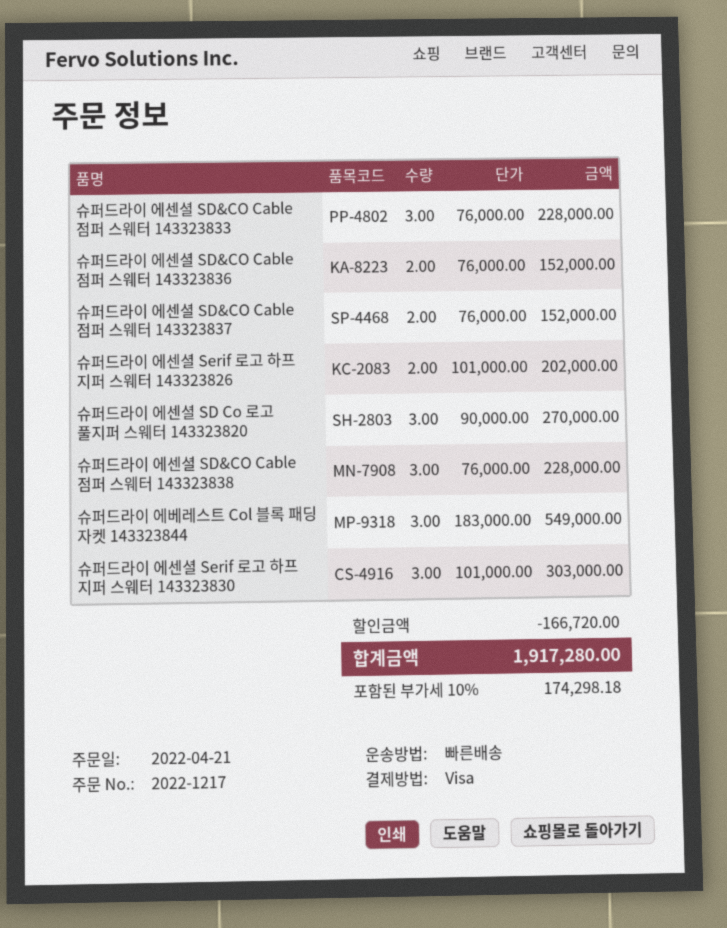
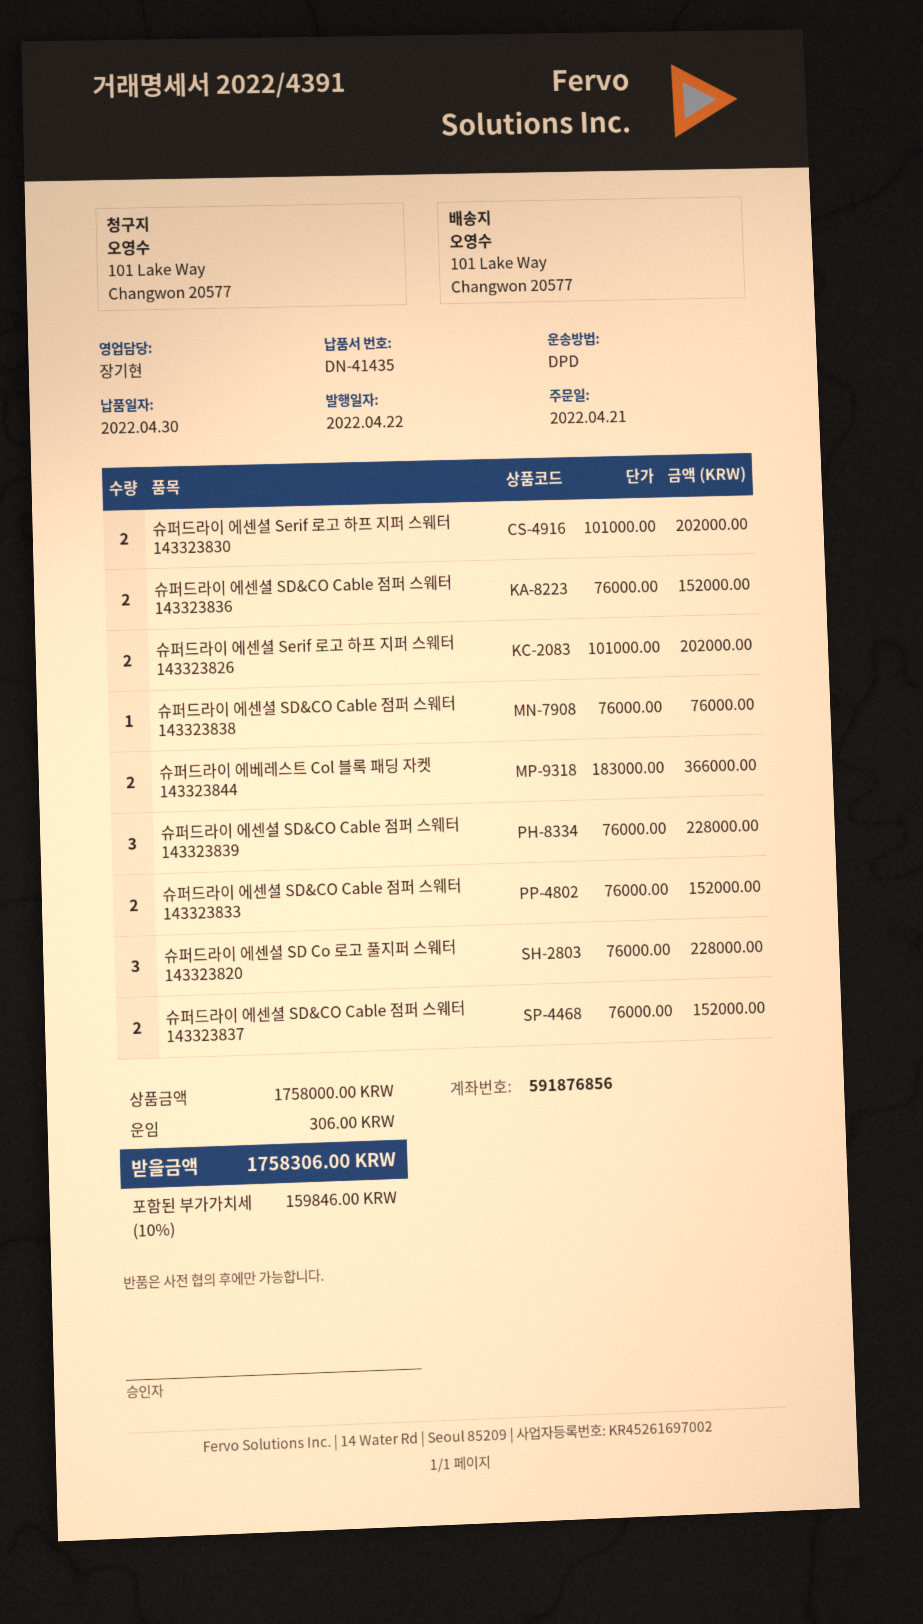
shipping method: express -> DPD
슈퍼드라이 에센셜 SD&CO Cable 점퍼 스웨터 143323833: 3 x 76000.00 = 228000.00 -> 2 x 76000.00 = 152000.00
슈퍼드라이 에센셜 SD Co 로고 풀지퍼 스웨터 143323820: 3 x 90000.00 = 270000.00 -> 3 x 76000.00 = 228000.00
슈퍼드라이 에센셜 SD&CO Cable 점퍼 스웨터 143323838: 3 x 76000.00 = 228000.00 -> 1 x 76000.00 = 76000.00
슈퍼드라이 에베레스트 Col 블록 패딩 자켓 143323844: 3 x 183000.00 = 549000.00 -> 2 x 183000.00 = 366000.00
슈퍼드라이 에센셜 Serif 로고 하프 지퍼 스웨터 143323830: 3 x 101000.00 = 303000.00 -> 2 x 101000.00 = 202000.00
슈퍼드라이 에센셜 SD&CO Cable 점퍼 스웨터 143323839: none -> 3 x 76000.00 = 228000.00
discount: 166720.00 -> none
shipping: none -> 306.00
tax: 10% = 174298.18 -> 10% = 159846.00
total: 1917280.00 -> 1758306.00

